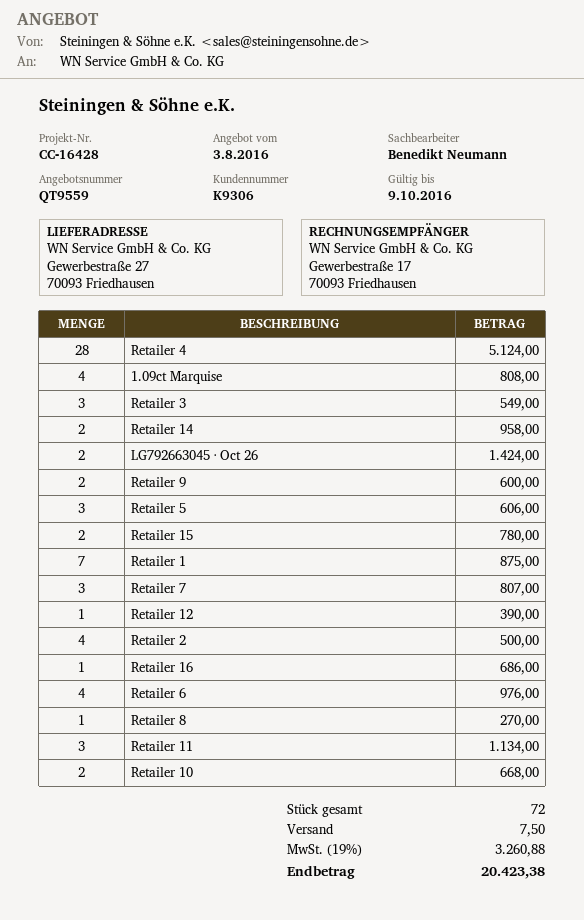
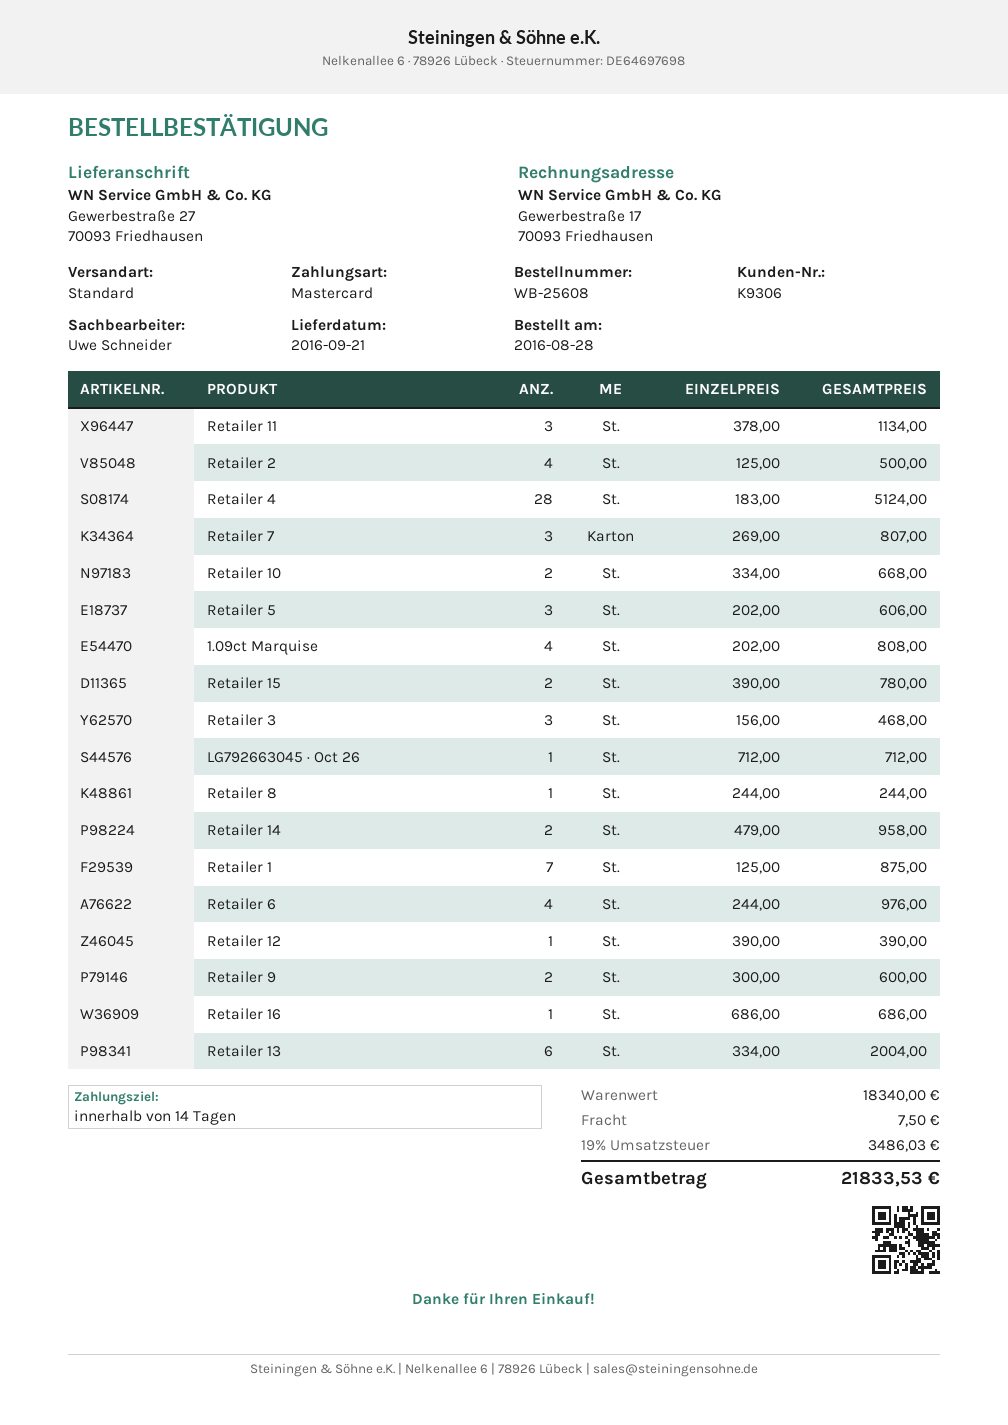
sales rep: Benedikt Neumann -> Uwe Schneider
Retailer 3: 3 for 549.00 -> 3 for 468.00
LG792663045 · Oct 26: 2 for 1424.00 -> 1 for 712.00
Retailer 8: 1 for 270.00 -> 1 for 244.00
Retailer 13: none -> 6 for 2004.00
tax: 19% = 3260.88 -> 19% = 3486.03
total: 20423.38 -> 21833.53

